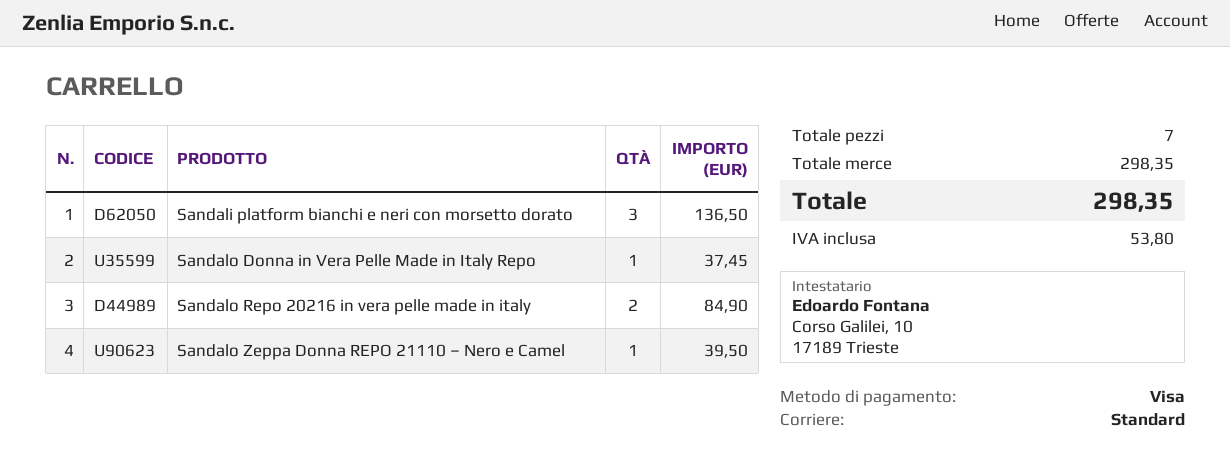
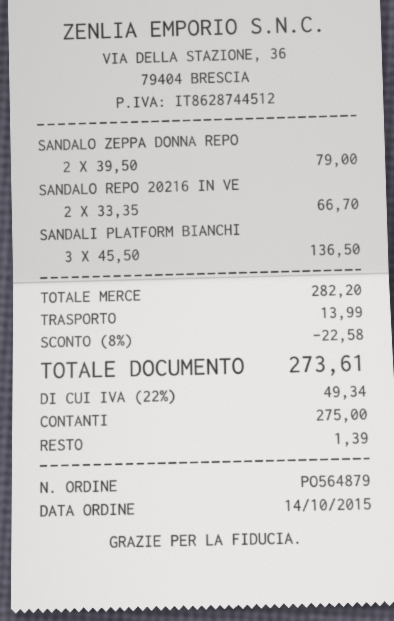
payment method: Visa -> cash
Sandalo Donna in Vera Pelle Made in Italy Repo: 1 for 37.45 -> none
Sandalo Repo 20216 in vera pelle made in italy: 2 for 84.90 -> 2 for 66.70
Sandalo Zeppa Donna REPO 21110 – Nero e Camel: 1 for 39.50 -> 2 for 79.00
subtotal: 298.35 -> 282.20
discount: none -> 8% = 22.58
shipping: none -> 13.99
tax: 53.80 -> 49.34
total: 298.35 -> 273.61

